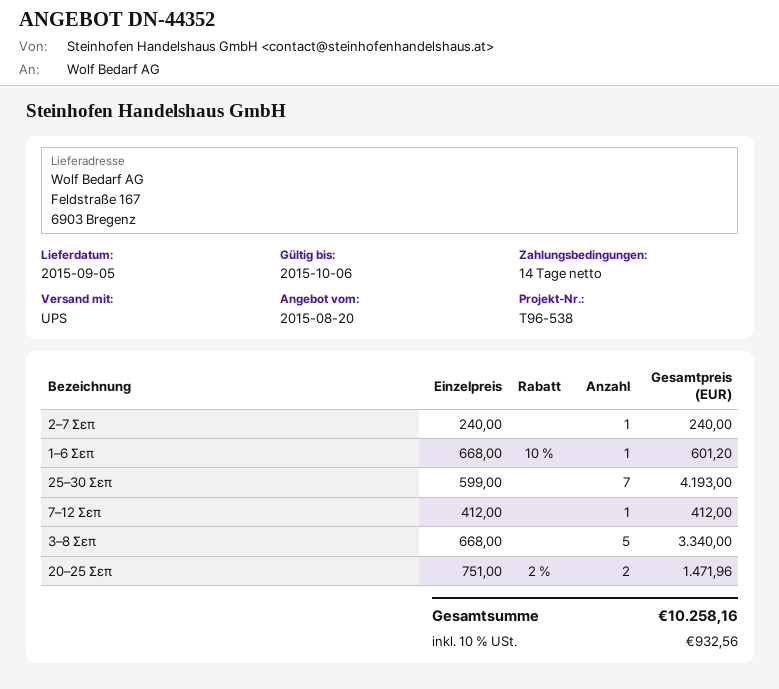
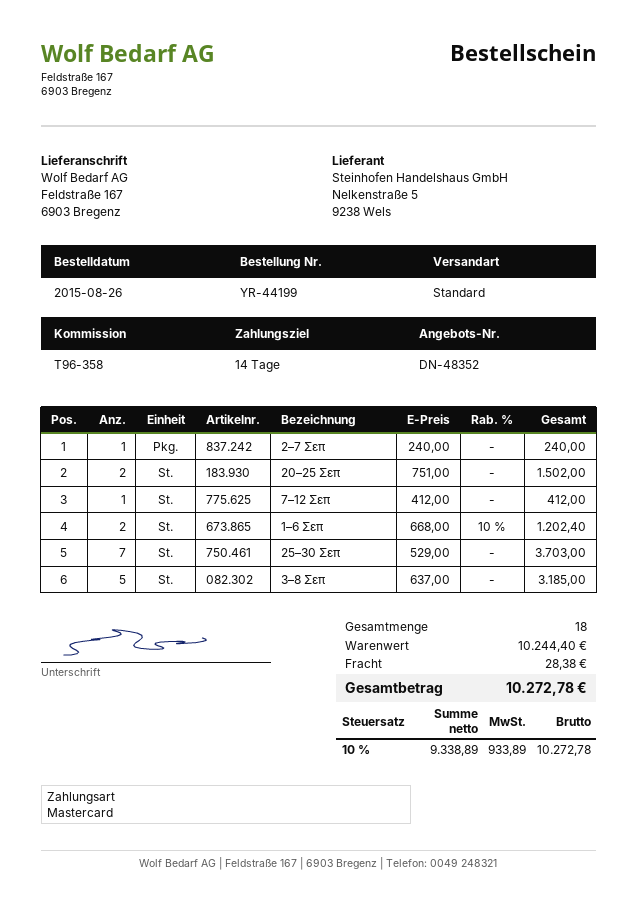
quote number: DN-44352 -> DN-48352
reference: T96-538 -> T96-358
shipping method: UPS -> standard
1–6 Σεπ: 1 x 668.00 - 10% = 601.20 -> 2 x 668.00 - 10% = 1202.40
25–30 Σεπ: 7 x 599.00 = 4193.00 -> 7 x 529.00 = 3703.00
3–8 Σεπ: 5 x 668.00 = 3340.00 -> 5 x 637.00 = 3185.00
20–25 Σεπ: 2 x 751.00 - 2% = 1471.96 -> 2 x 751.00 = 1502.00
shipping: none -> 28.38
tax: 10% = 932.56 -> 10% = 933.89
total: 10258.16 -> 10272.78

